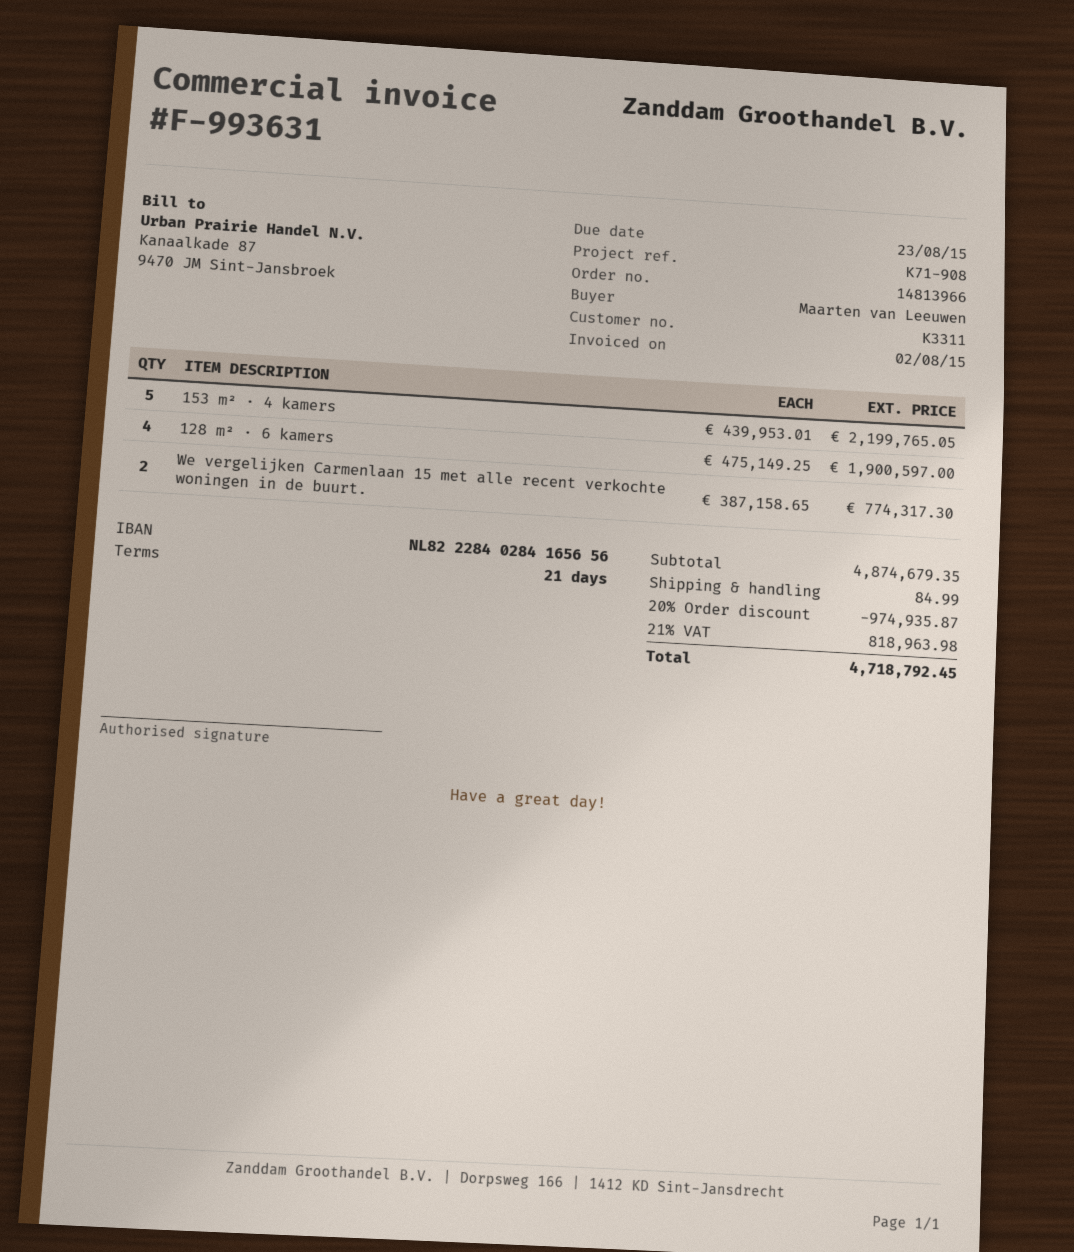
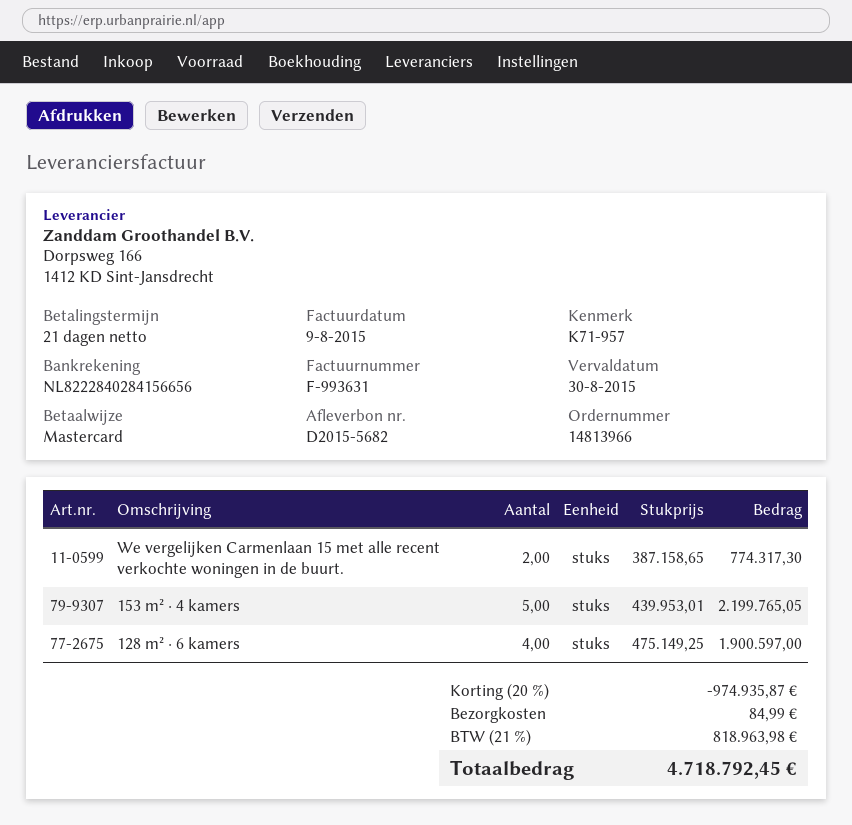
invoice date: 2015-08-02 -> 2015-08-09
due date: 2015-08-23 -> 2015-08-30
reference: K71-908 -> K71-957
bank account: NL8222840284165656 -> NL8222840284156656

